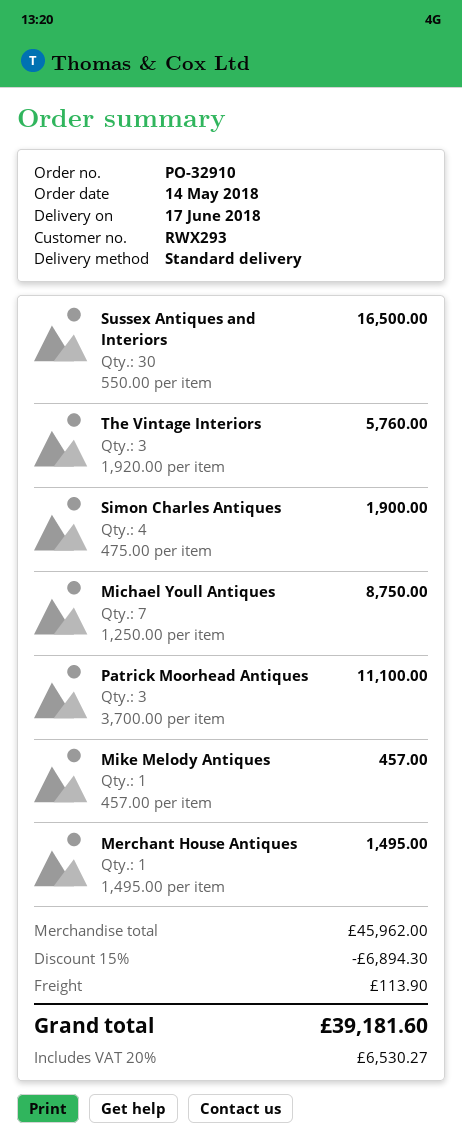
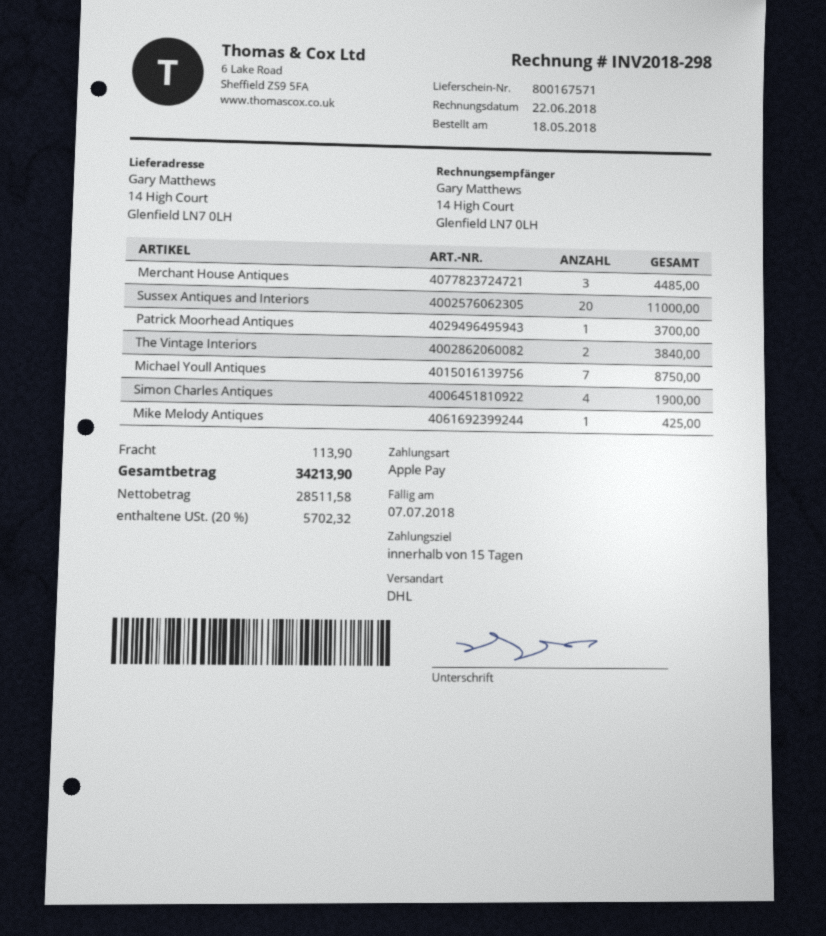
order date: 2018-05-14 -> 2018-05-18
shipping method: standard -> DHL
Sussex Antiques and Interiors: 30 for 16500.00 -> 20 for 11000.00
The Vintage Interiors: 3 for 5760.00 -> 2 for 3840.00
Patrick Moorhead Antiques: 3 for 11100.00 -> 1 for 3700.00
Mike Melody Antiques: 1 for 457.00 -> 1 for 425.00
Merchant House Antiques: 1 for 1495.00 -> 3 for 4485.00
discount: 15% = 6894.30 -> none
tax: 20% = 6530.27 -> 20% = 5702.32
total: 39181.60 -> 34213.90

